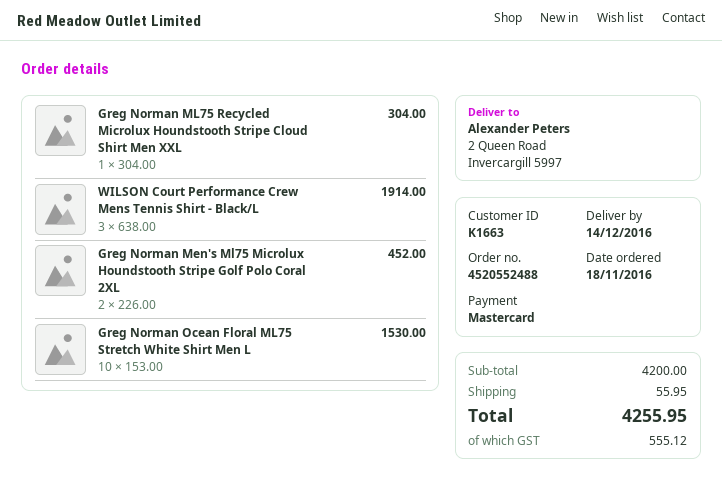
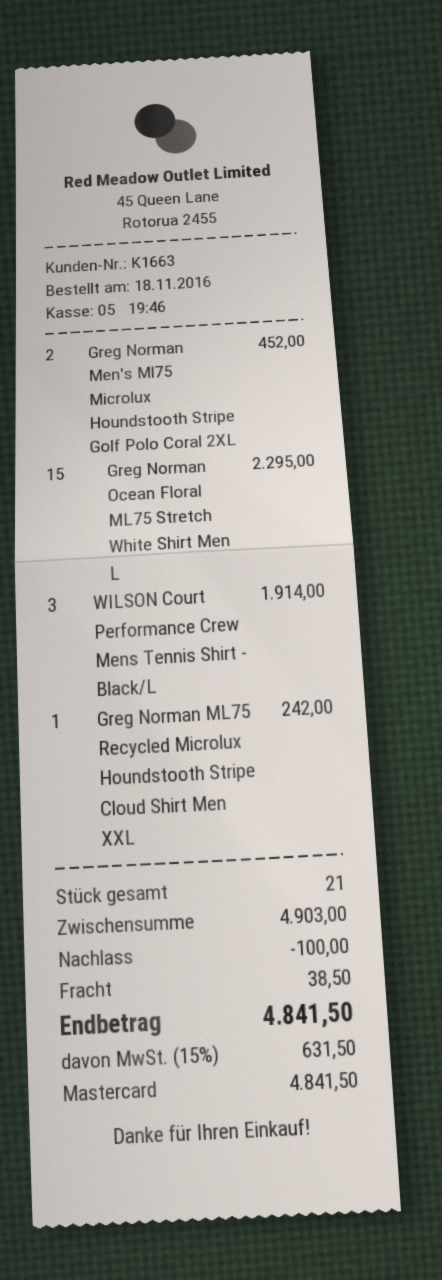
Greg Norman ML75 Recycled Microlux Houndstooth Stripe Cloud Shirt Men XXL: 1 for 304.00 -> 1 for 242.00
Greg Norman Ocean Floral ML75 Stretch White Shirt Men L: 10 for 1530.00 -> 15 for 2295.00
subtotal: 4200.00 -> 4903.00
discount: none -> 100.00
shipping: 55.95 -> 38.50
tax: 555.12 -> 631.50
total: 4255.95 -> 4841.50

